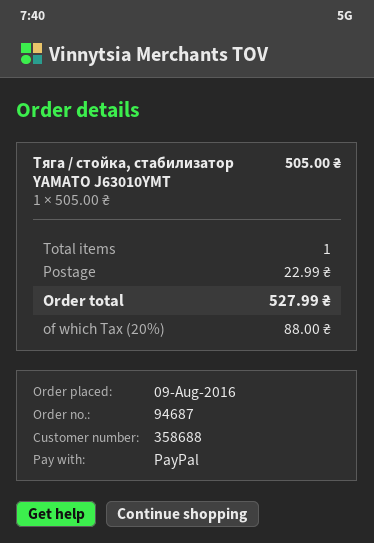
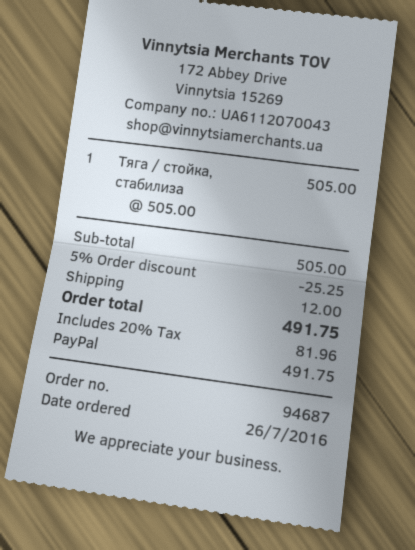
order date: 2016-08-09 -> 2016-07-26
discount: none -> 5% = 25.25
shipping: 22.99 -> 12.00
tax: 20% = 88.00 -> 20% = 81.96
total: 527.99 -> 491.75

